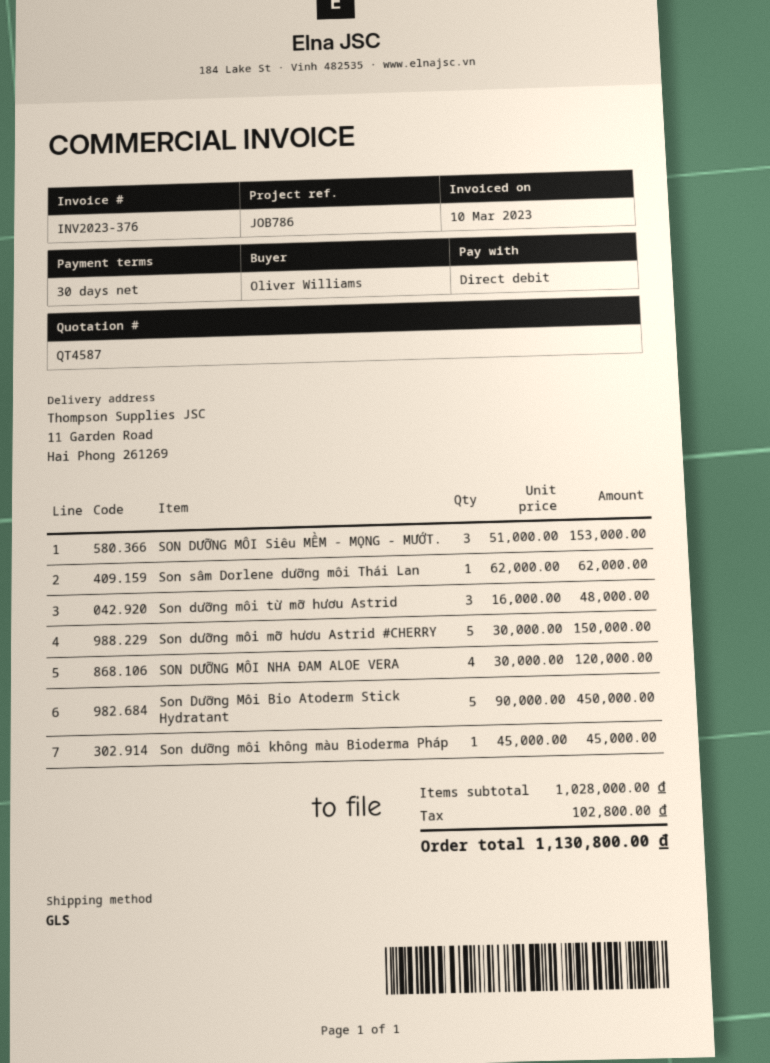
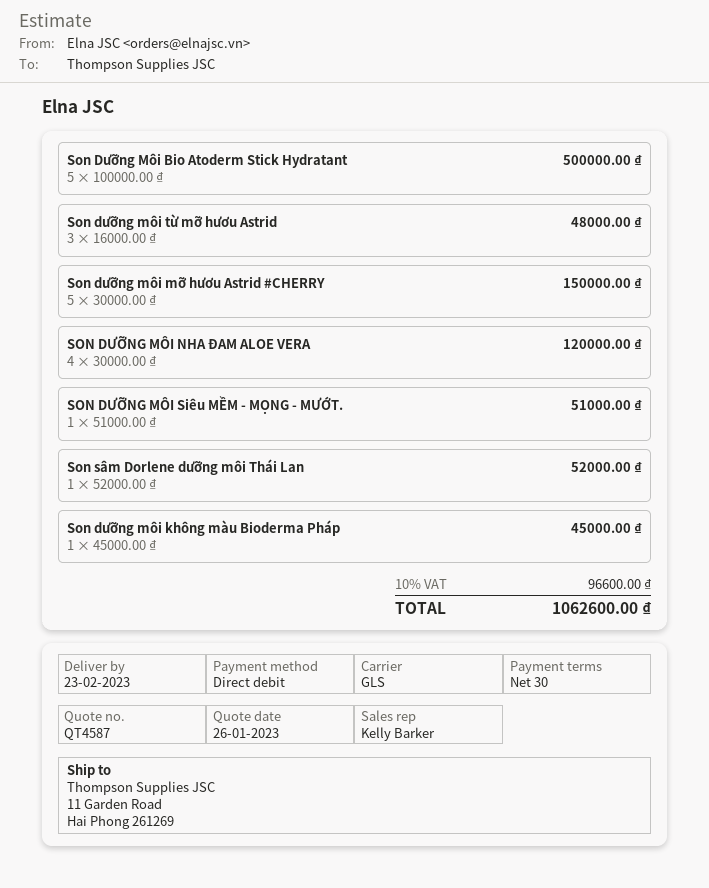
SON DƯỠNG MÔI Siêu MỀM - MỌNG - MƯỚT.: 3 x 51000.00 = 153000.00 -> 1 x 51000.00 = 51000.00
Son sâm Dorlene dưỡng môi Thái Lan: 1 x 62000.00 = 62000.00 -> 1 x 52000.00 = 52000.00
Son Dưỡng Môi Bio Atoderm Stick Hydratant: 5 x 90000.00 = 450000.00 -> 5 x 100000.00 = 500000.00
tax: 102800.00 -> 96600.00
total: 1130800.00 -> 1062600.00

